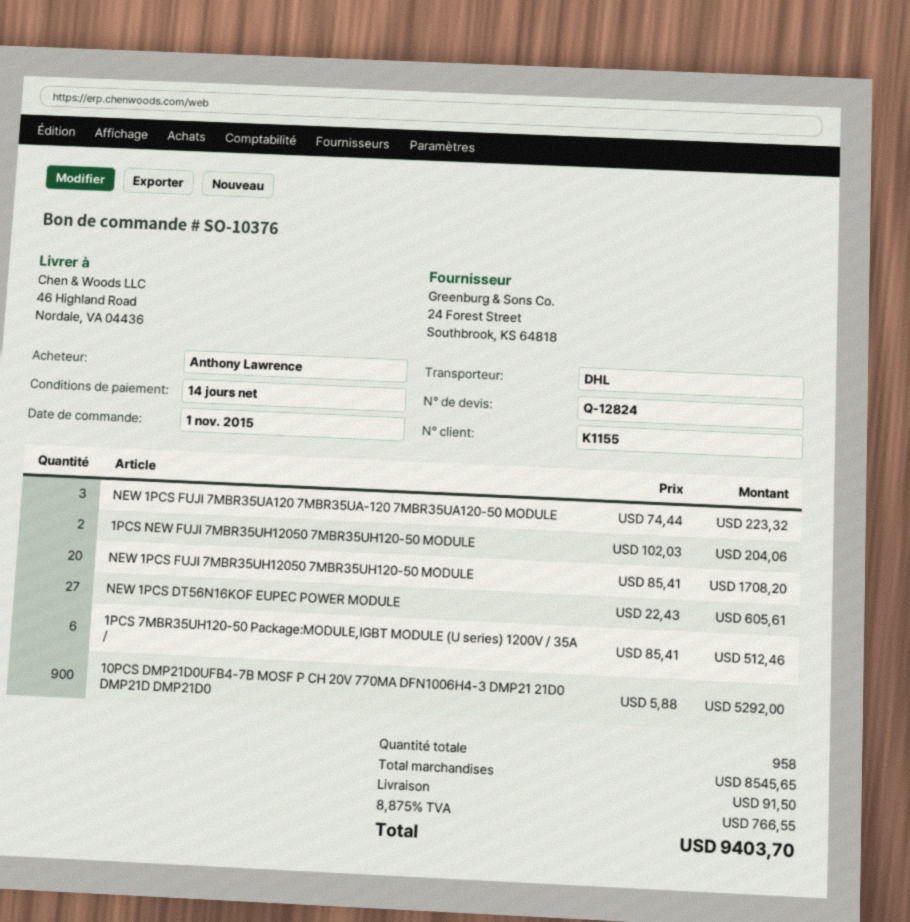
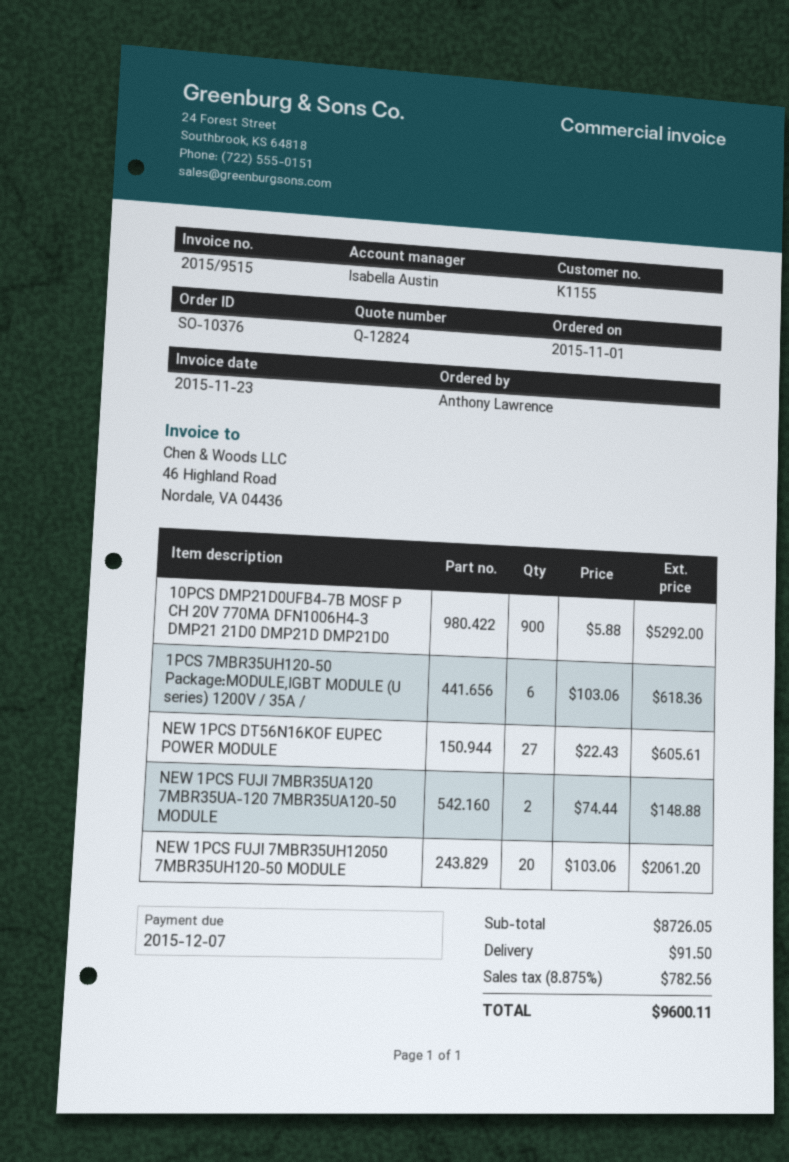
NEW 1PCS FUJI 7MBR35UA120 7MBR35UA-120 7MBR35UA120-50 MODULE: 3 x 74.44 = 223.32 -> 2 x 74.44 = 148.88
1PCS NEW FUJI 7MBR35UH12050 7MBR35UH120-50 MODULE: 2 x 102.03 = 204.06 -> none
NEW 1PCS FUJI 7MBR35UH12050 7MBR35UH120-50 MODULE: 20 x 85.41 = 1708.20 -> 20 x 103.06 = 2061.20
1PCS 7MBR35UH120-50 Package:MODULE,IGBT MODULE (U series) 1200V / 35A /: 6 x 85.41 = 512.46 -> 6 x 103.06 = 618.36
subtotal: 8545.65 -> 8726.05
tax: 8.875% = 766.55 -> 8.875% = 782.56
total: 9403.70 -> 9600.11

